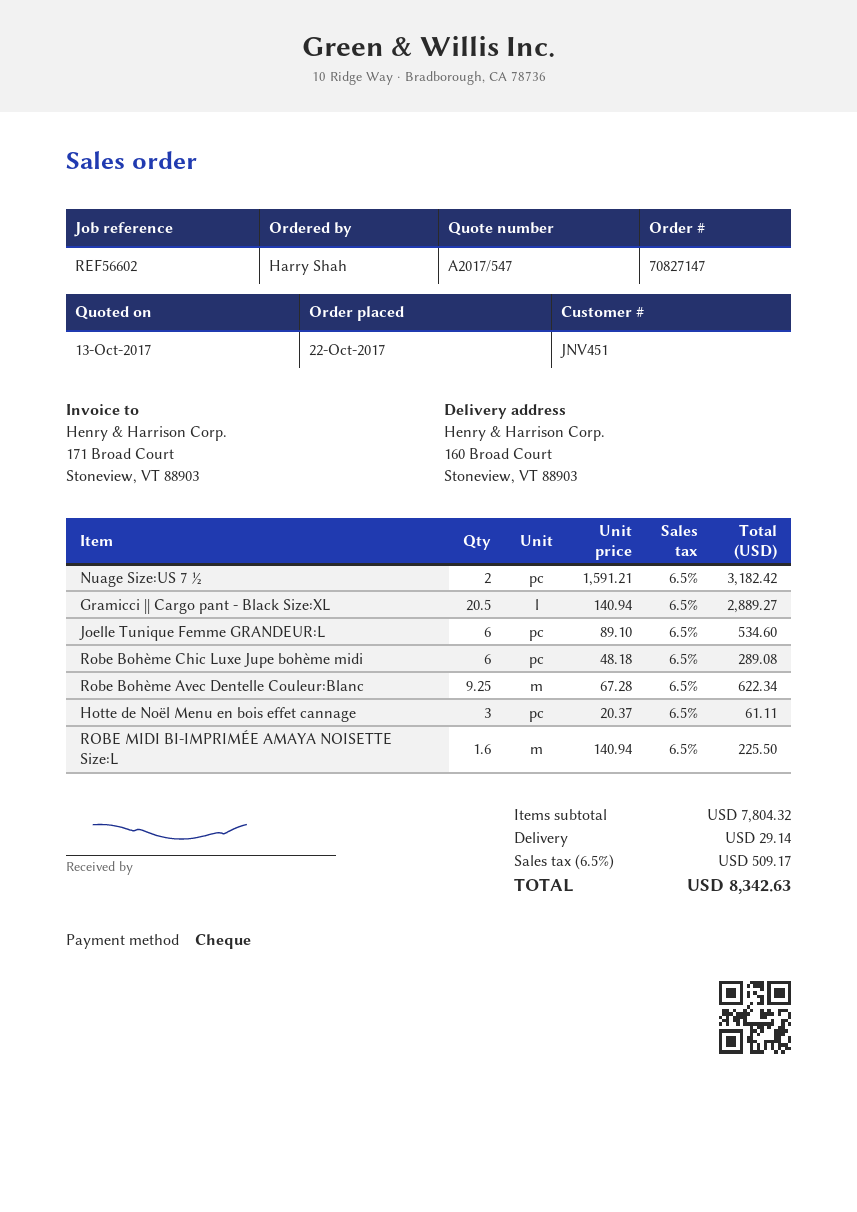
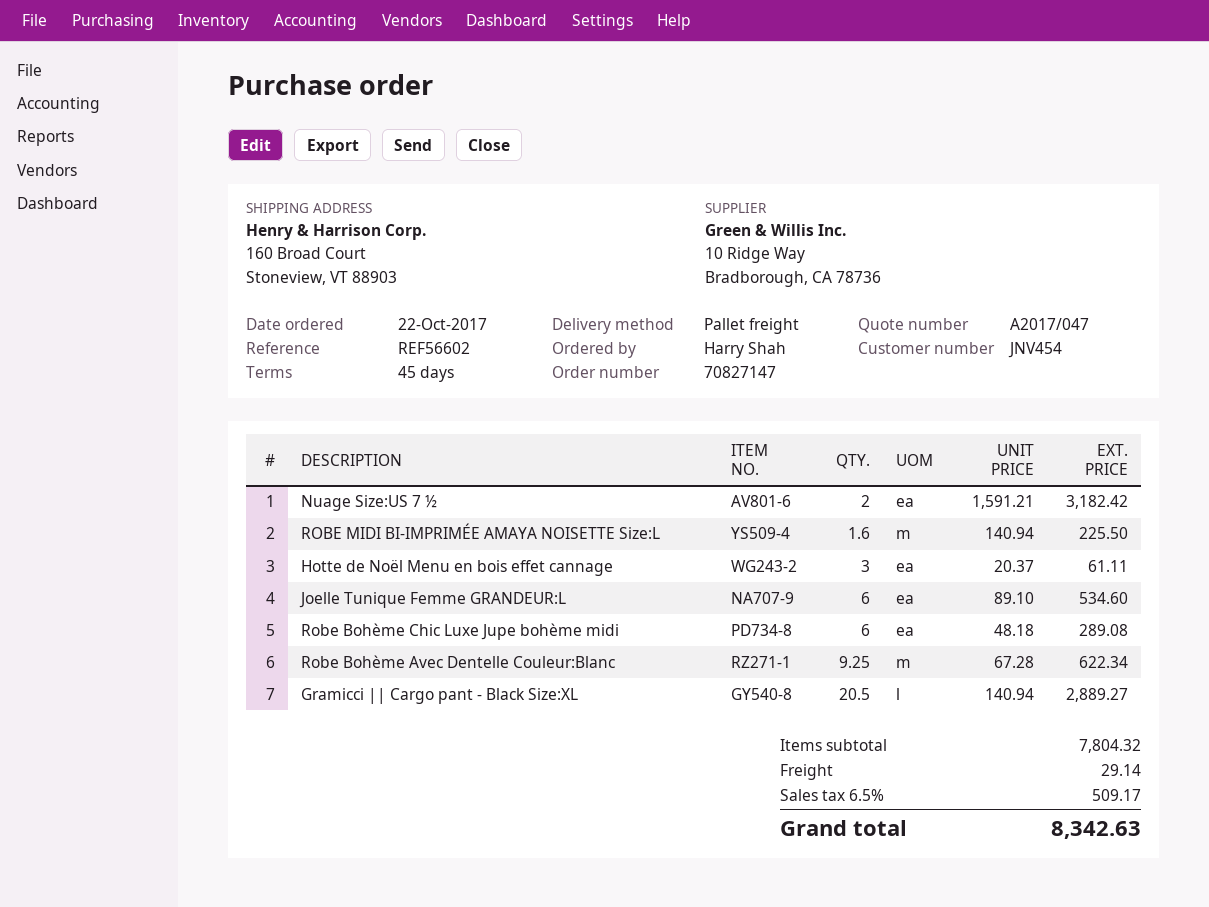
quote number: A2017/547 -> A2017/047
customer number: JNV451 -> JNV454

